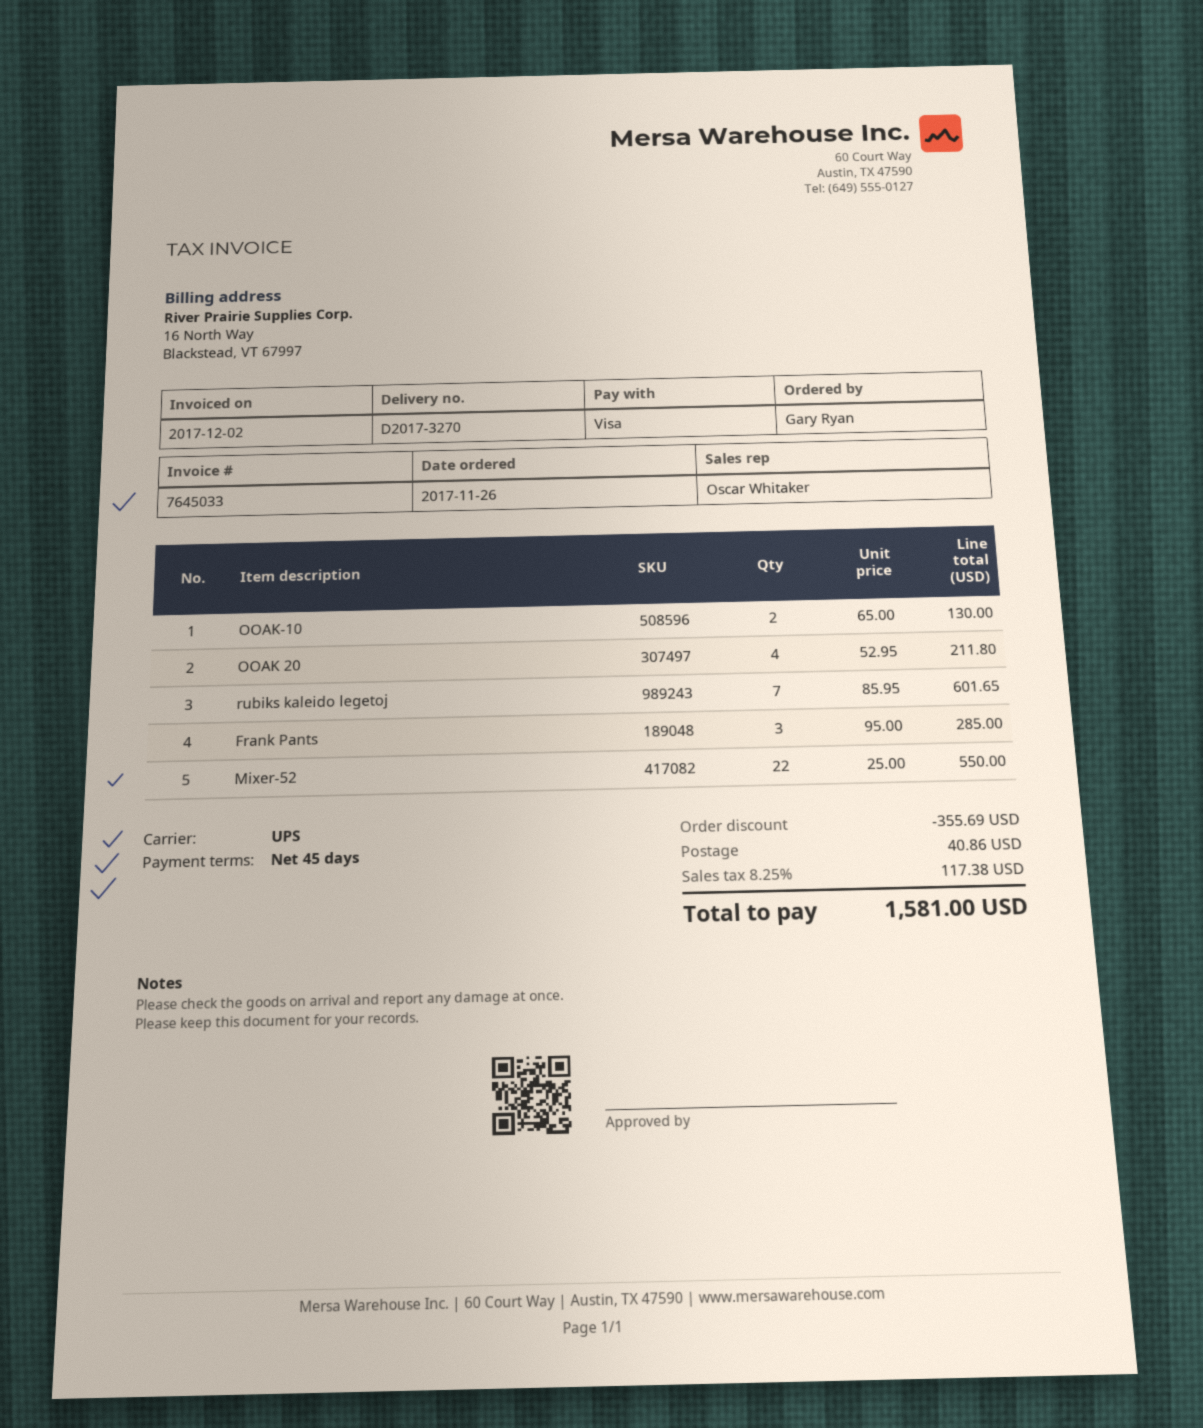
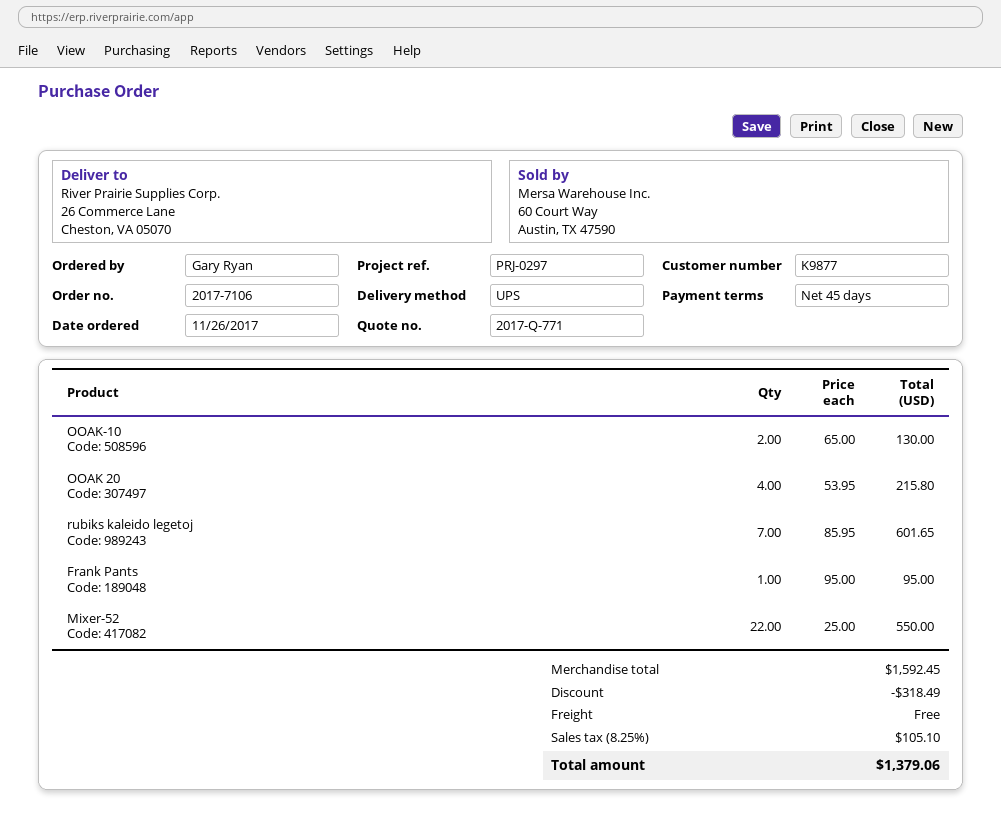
OOAK 20: 4 x 52.95 = 211.80 -> 4 x 53.95 = 215.80
Frank Pants: 3 x 95.00 = 285.00 -> 1 x 95.00 = 95.00
discount: 355.69 -> 318.49
shipping: 40.86 -> 0.00
tax: 8.25% = 117.38 -> 8.25% = 105.10
total: 1581.00 -> 1379.06

